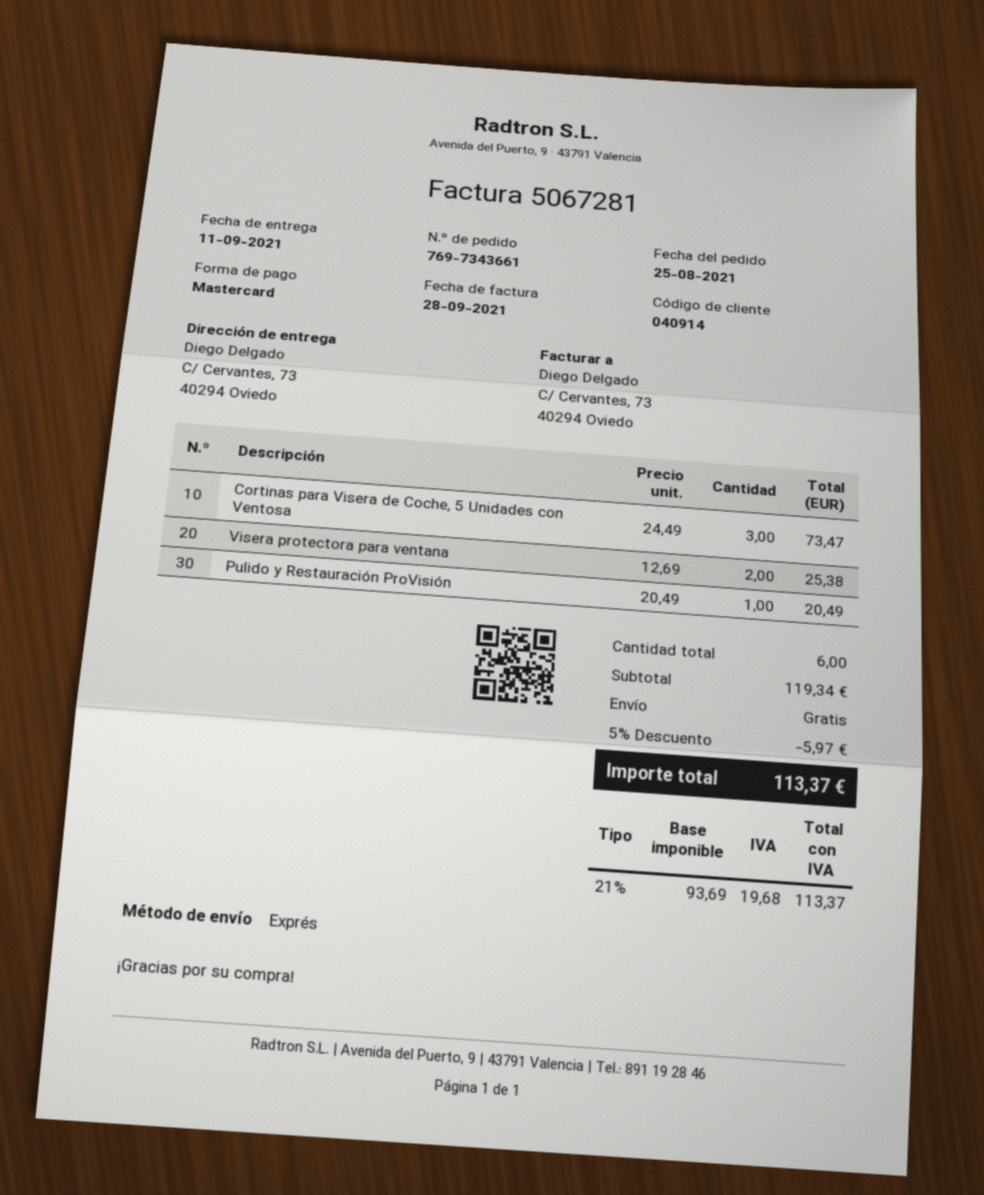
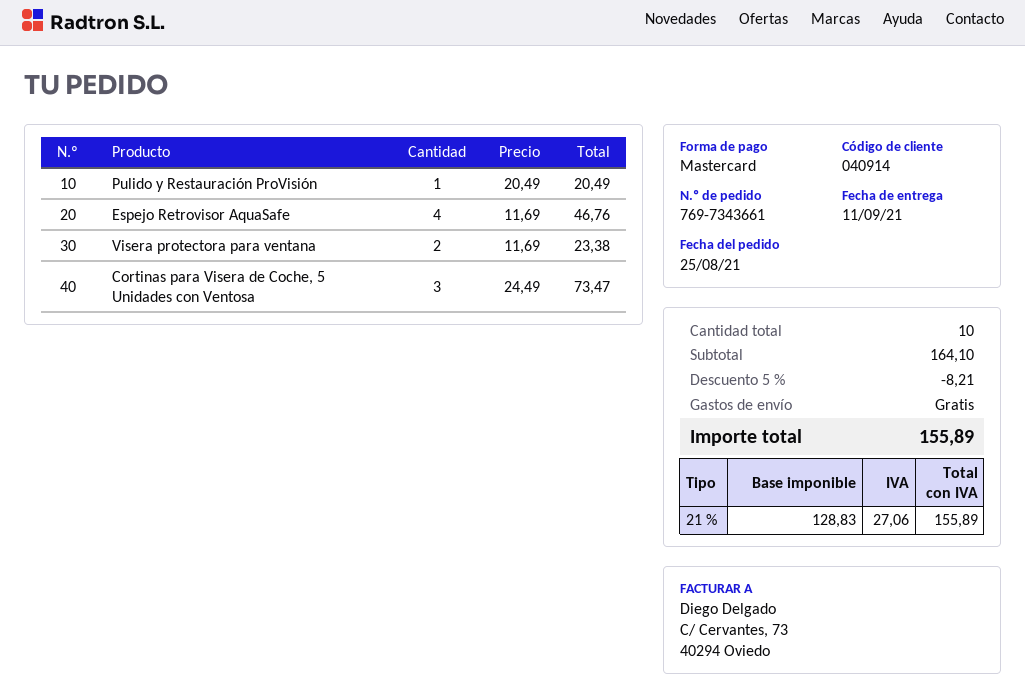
Visera protectora para ventana: 2 x 12.69 = 25.38 -> 2 x 11.69 = 23.38
Espejo Retrovisor AquaSafe: none -> 4 x 11.69 = 46.76
total quantity: 6 -> 10
subtotal: 119.34 -> 164.10
discount: 5% = 5.97 -> 5% = 8.21
net: 93.69 -> 128.83
tax: 21% = 19.68 -> 21% = 27.06
total: 113.37 -> 155.89

